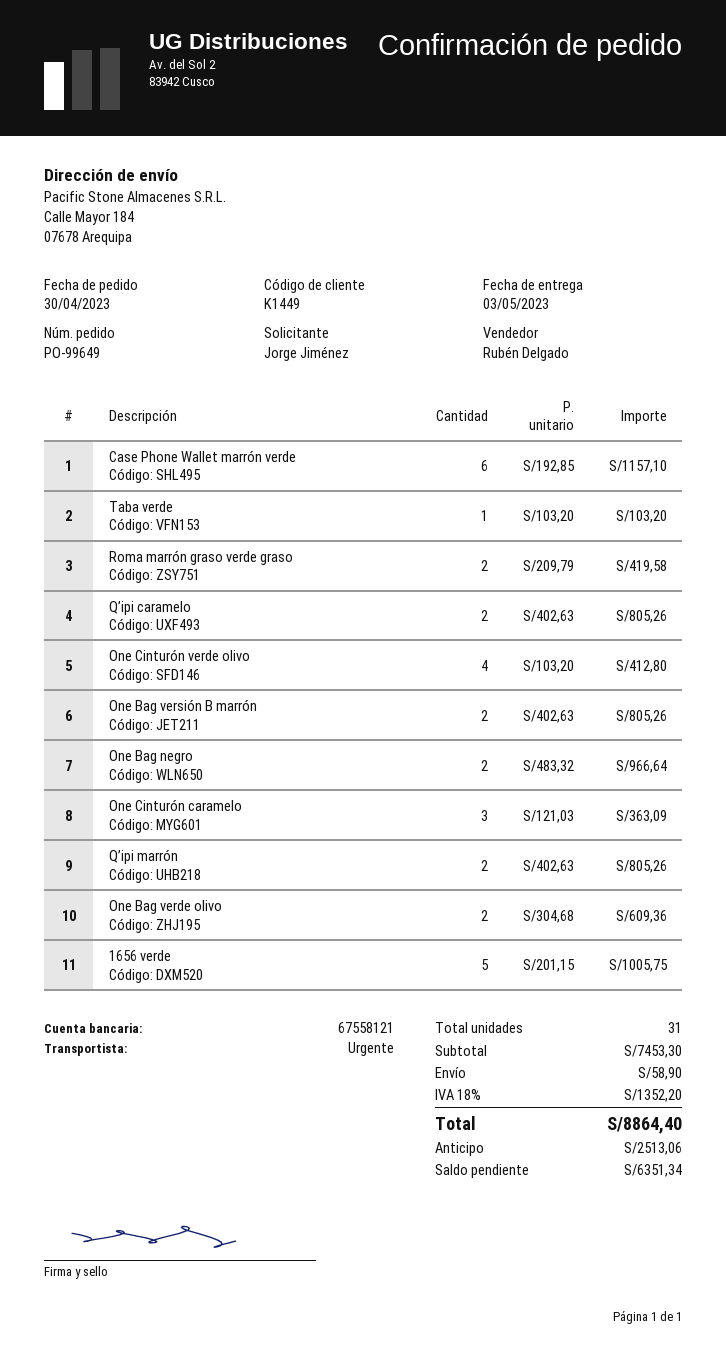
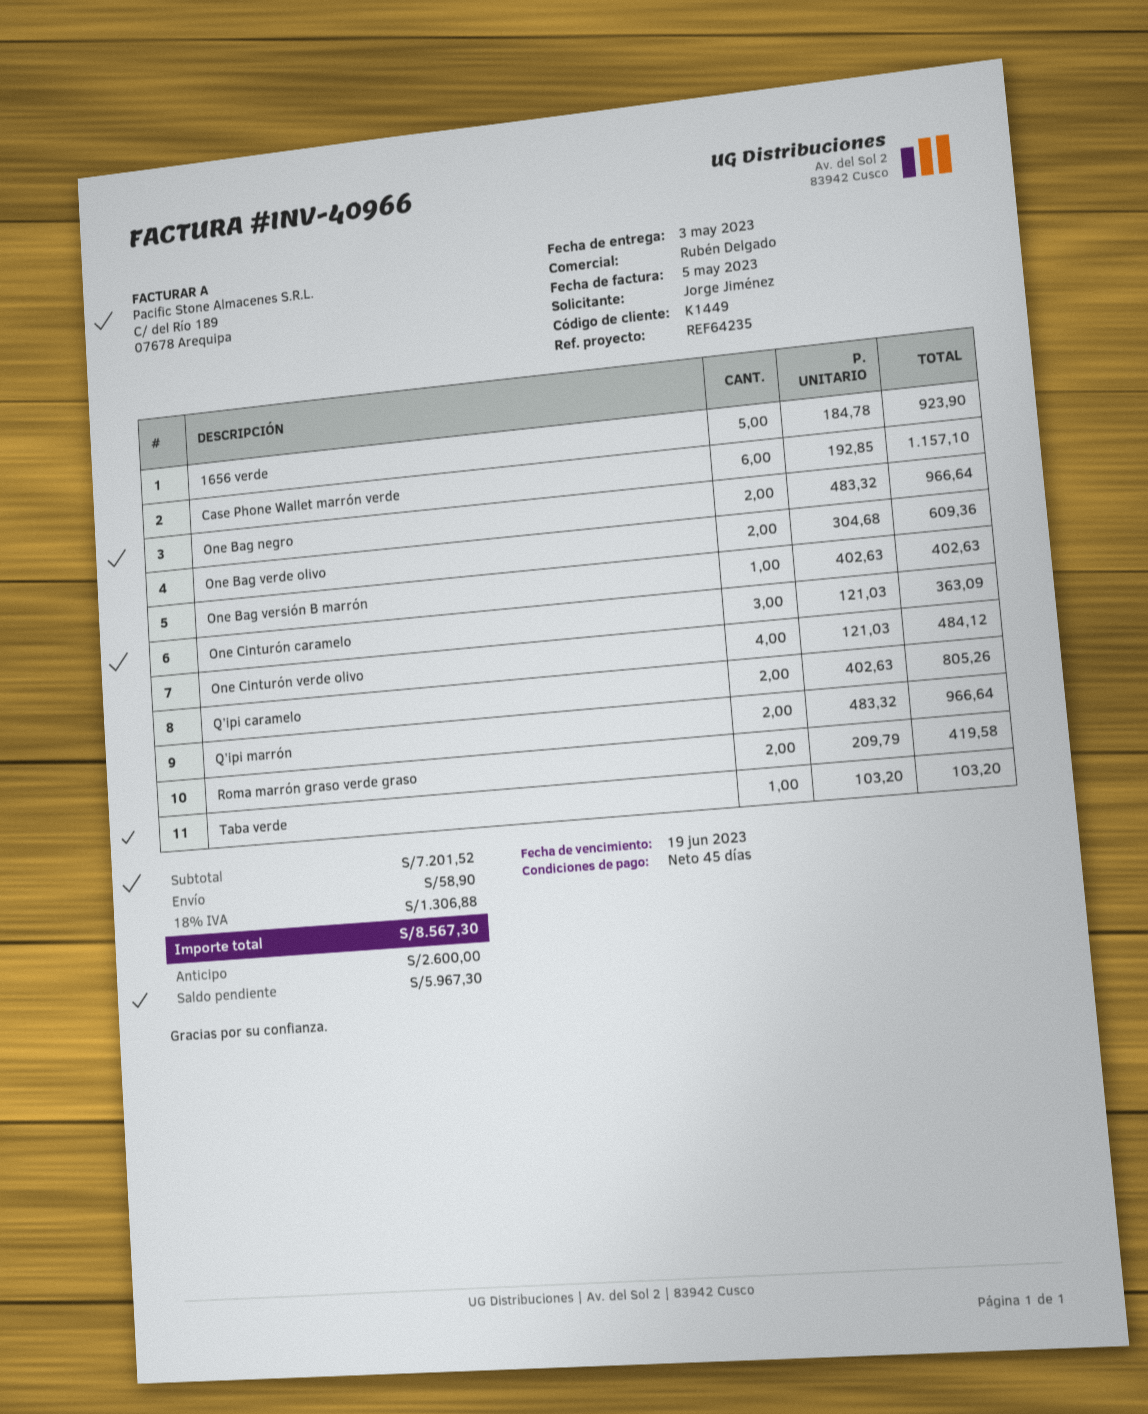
One Cinturón verde olivo: 4 x 103.20 = 412.80 -> 4 x 121.03 = 484.12
One Bag versión B marrón: 2 x 402.63 = 805.26 -> 1 x 402.63 = 402.63
Q’ipi marrón: 2 x 402.63 = 805.26 -> 2 x 483.32 = 966.64
1656 verde: 5 x 201.15 = 1005.75 -> 5 x 184.78 = 923.90
subtotal: 7453.30 -> 7201.52
tax: 18% = 1352.20 -> 18% = 1306.88
total: 8864.40 -> 8567.30
deposit: 2513.06 -> 2600.00
balance: 6351.34 -> 5967.30

